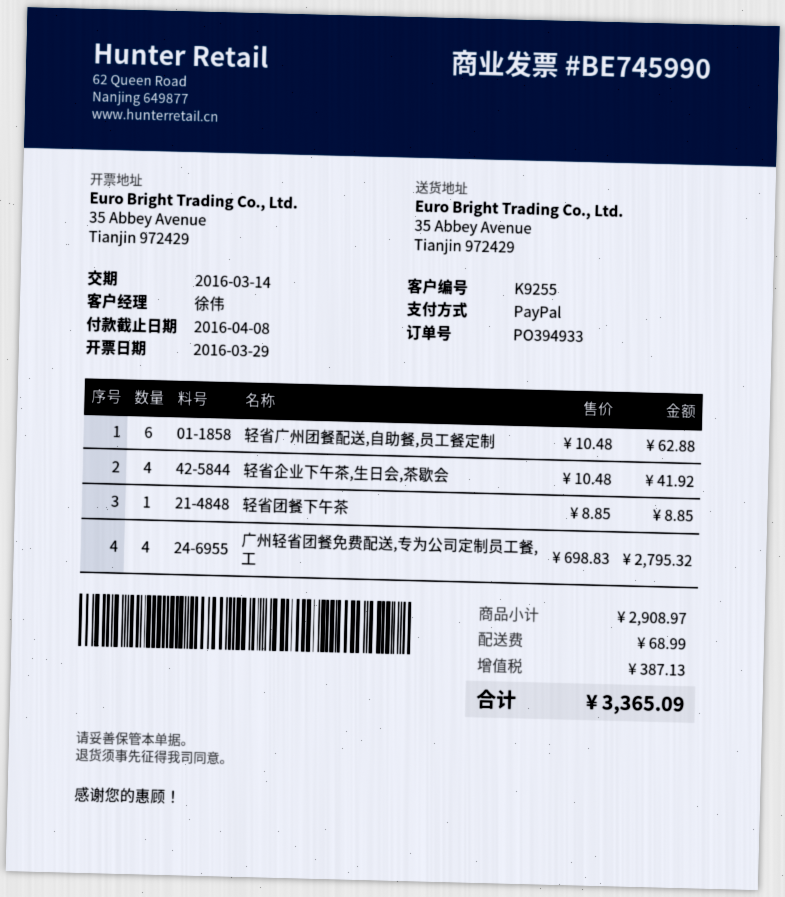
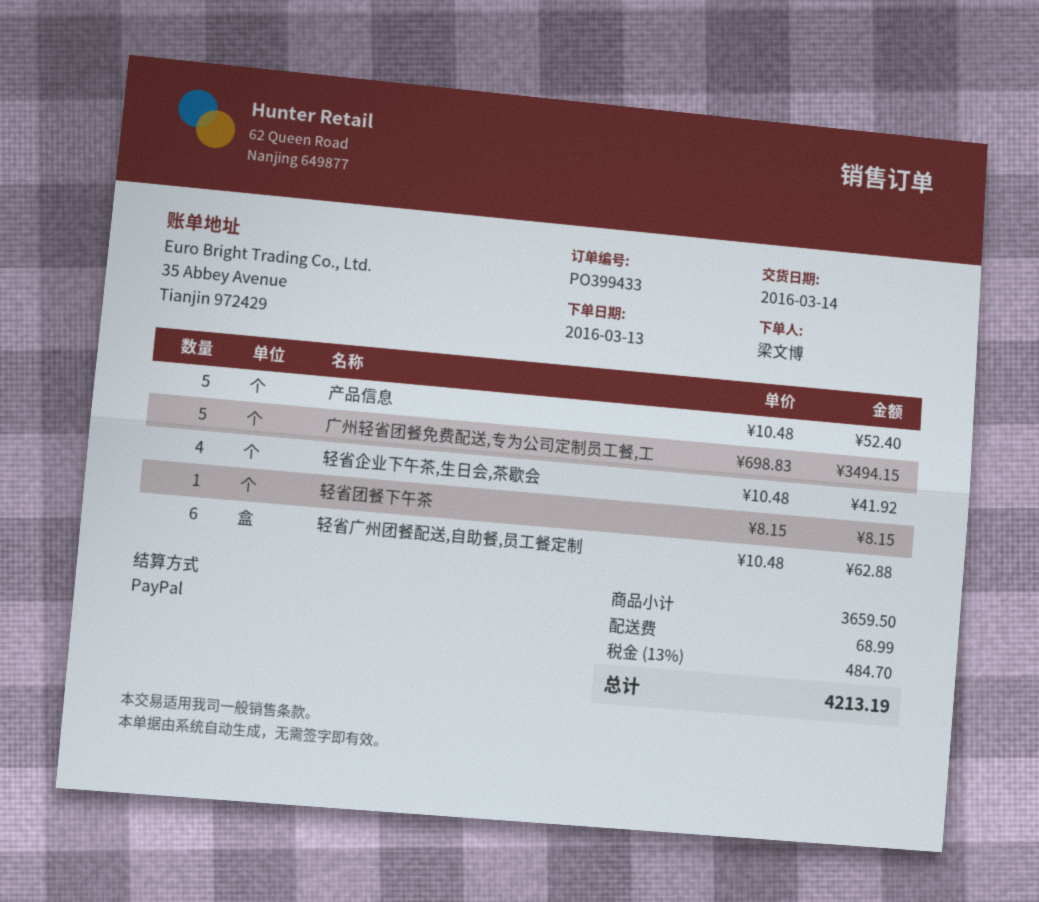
order number: PO394933 -> PO399433
轻省团餐下午茶: 1 x 8.85 = 8.85 -> 1 x 8.15 = 8.15
广州轻省团餐免费配送,专为公司定制员工餐,工: 4 x 698.83 = 2795.32 -> 5 x 698.83 = 3494.15
产品信息: none -> 5 x 10.48 = 52.40
subtotal: 2908.97 -> 3659.50
tax: 387.13 -> 484.70
total: 3365.09 -> 4213.19

